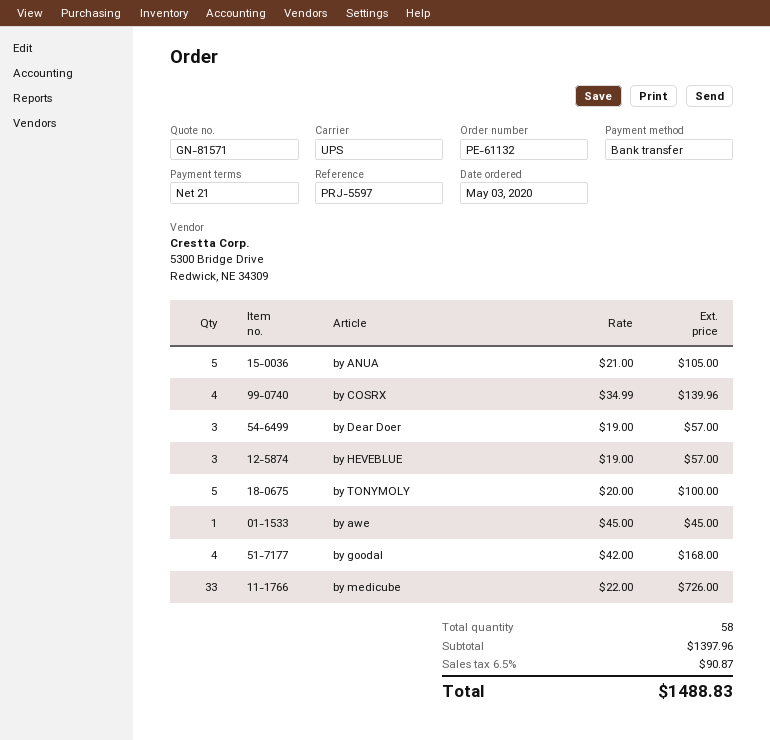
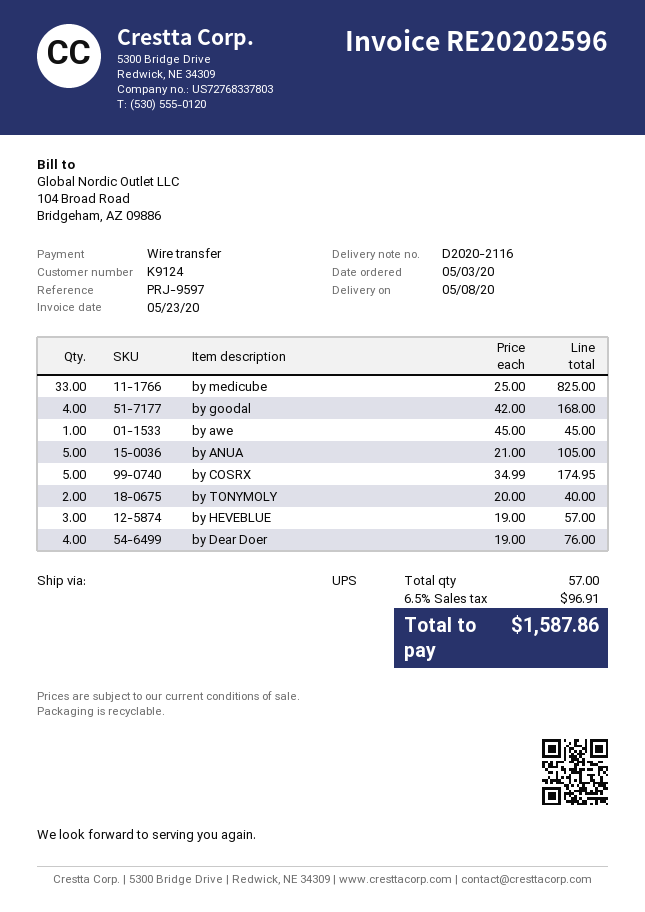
reference: PRJ-5597 -> PRJ-9597
by COSRX: 4 x 34.99 = 139.96 -> 5 x 34.99 = 174.95
by Dear Doer: 3 x 19.00 = 57.00 -> 4 x 19.00 = 76.00
by TONYMOLY: 5 x 20.00 = 100.00 -> 2 x 20.00 = 40.00
by medicube: 33 x 22.00 = 726.00 -> 33 x 25.00 = 825.00
total quantity: 58 -> 57
tax: 6.5% = 90.87 -> 6.5% = 96.91
total: 1488.83 -> 1587.86

